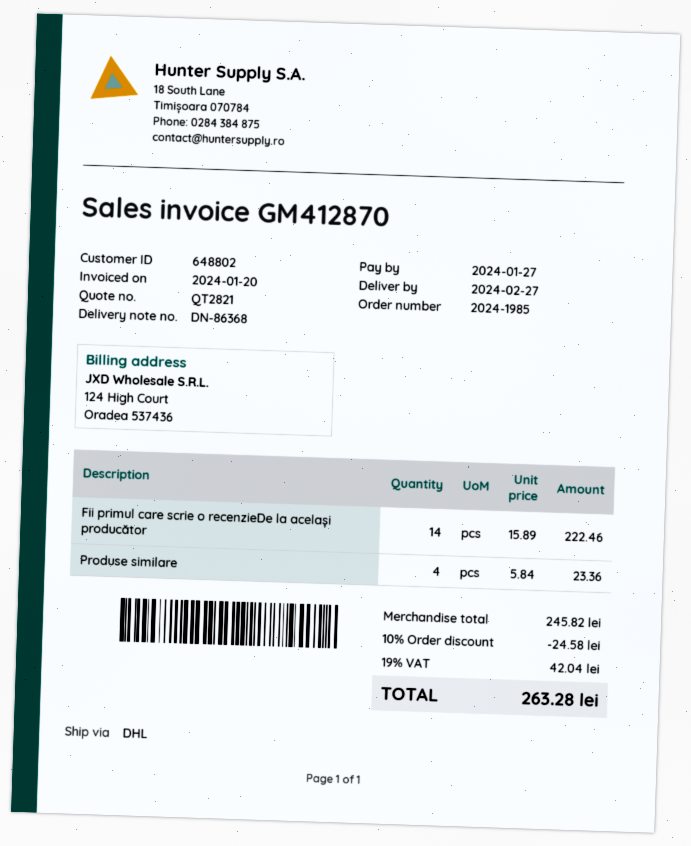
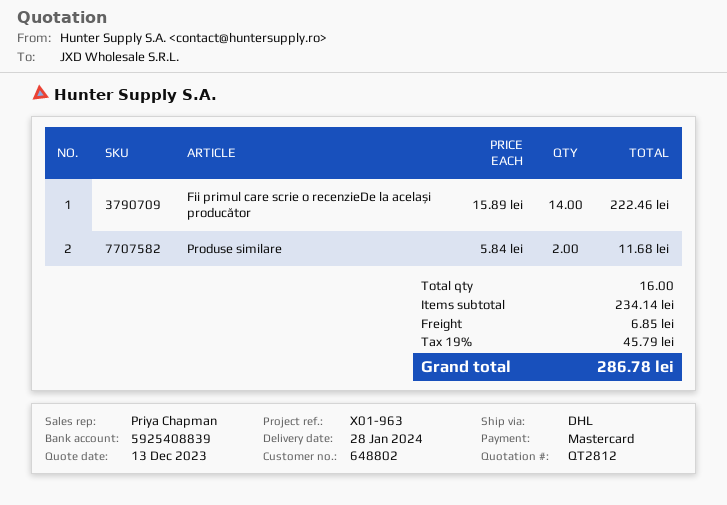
quote number: QT2821 -> QT2812
delivery date: 2024-02-27 -> 2024-01-28
Produse similare: 4 x 5.84 = 23.36 -> 2 x 5.84 = 11.68
subtotal: 245.82 -> 234.14
discount: 10% = 24.58 -> none
shipping: none -> 6.85
tax: 19% = 42.04 -> 19% = 45.79
total: 263.28 -> 286.78

